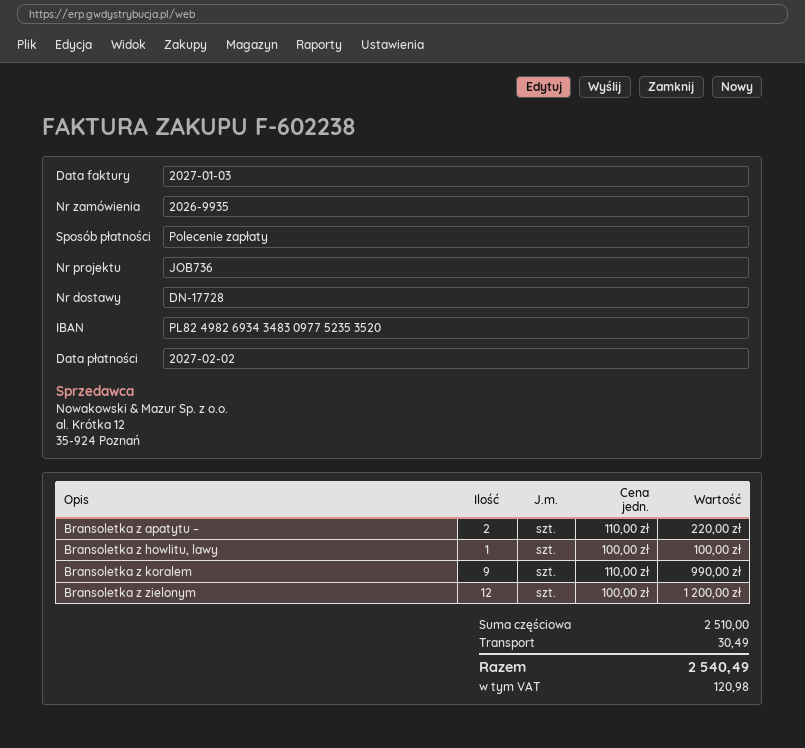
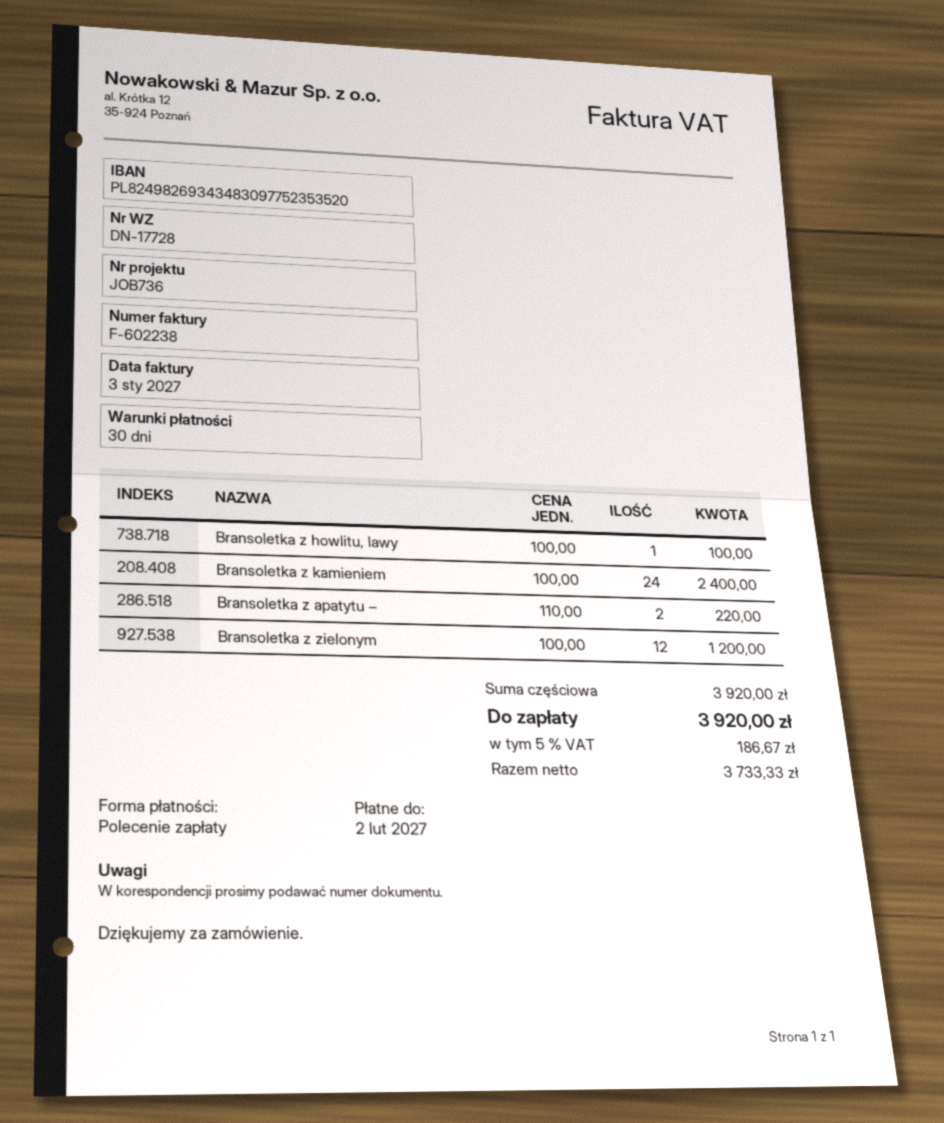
Bransoletka z koralem: 9 x 110.00 = 990.00 -> none
Bransoletka z kamieniem: none -> 24 x 100.00 = 2400.00
subtotal: 2510.00 -> 3920.00
shipping: 30.49 -> none
tax: 120.98 -> 186.67
total: 2540.49 -> 3920.00

